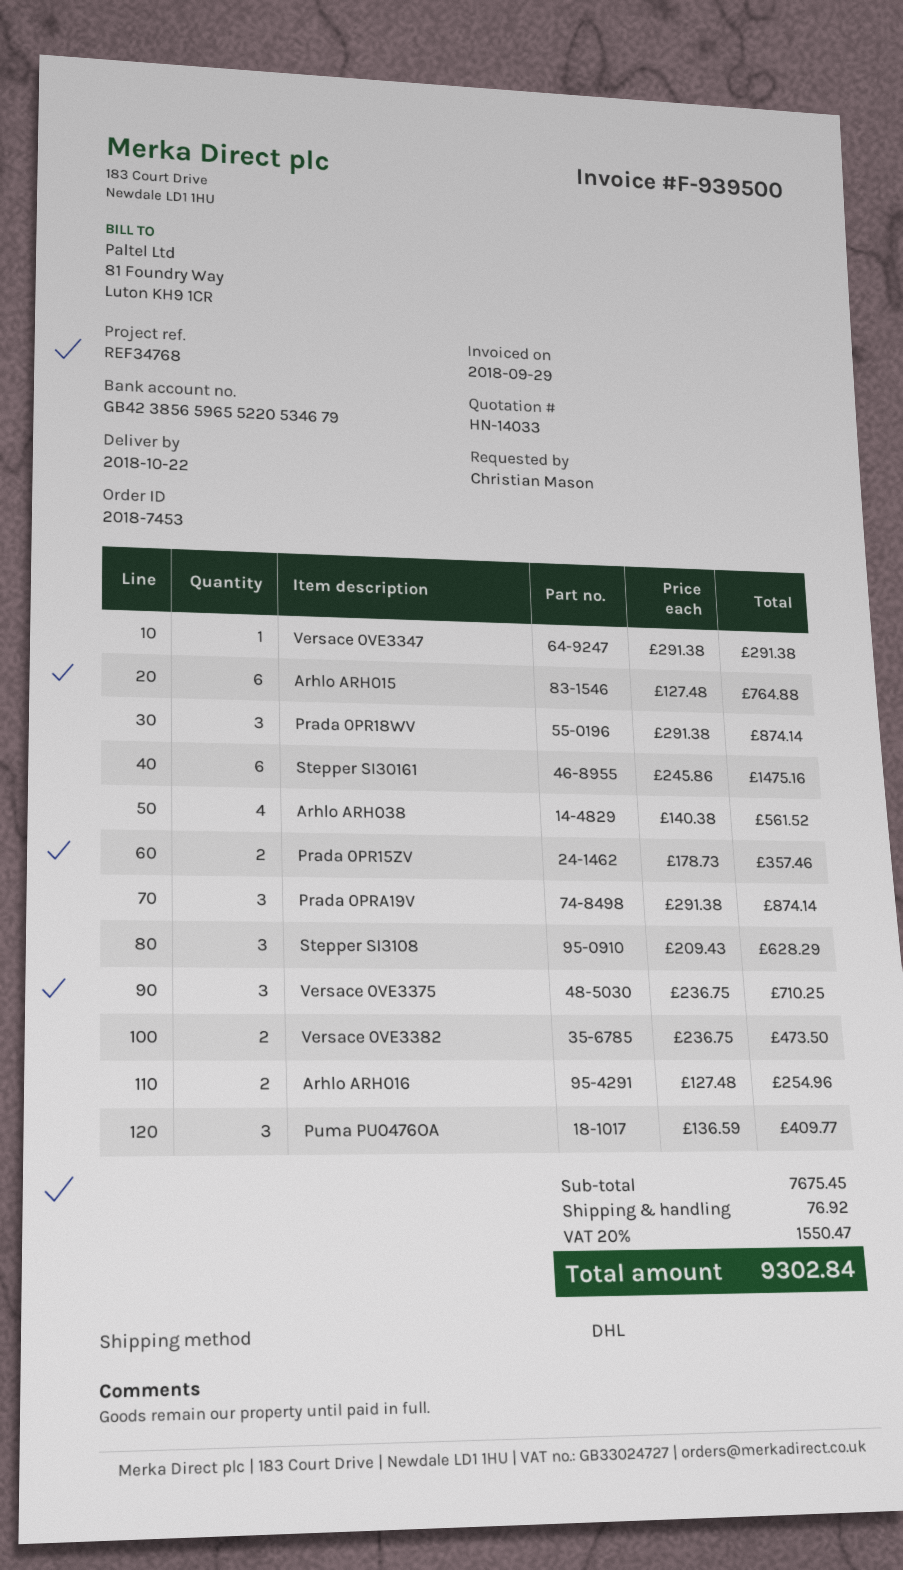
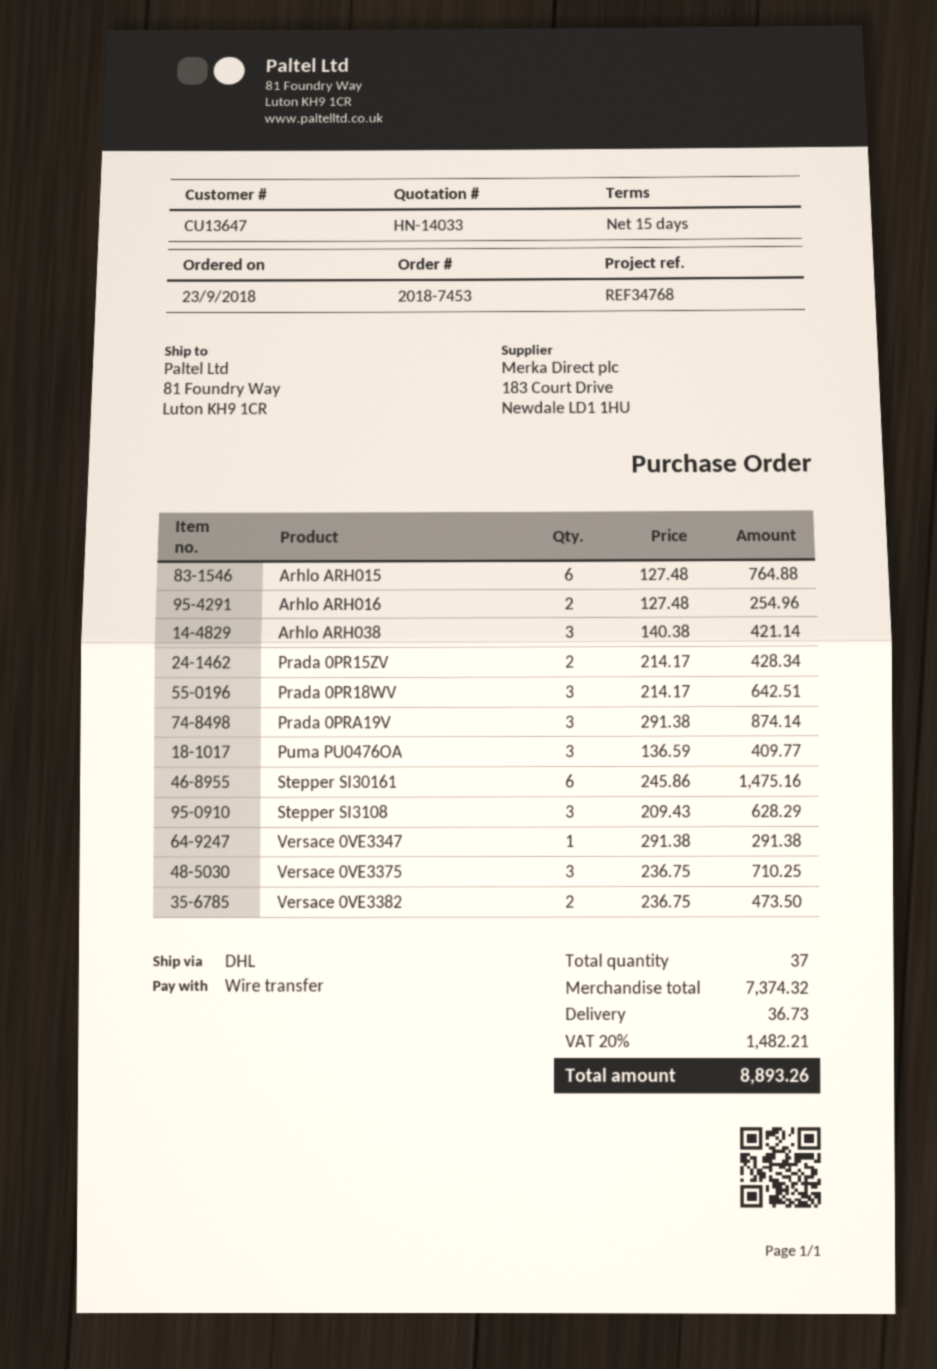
Prada 0PR18WV: 3 x 291.38 = 874.14 -> 3 x 214.17 = 642.51
Arhlo ARH038: 4 x 140.38 = 561.52 -> 3 x 140.38 = 421.14
Prada 0PR15ZV: 2 x 178.73 = 357.46 -> 2 x 214.17 = 428.34
subtotal: 7675.45 -> 7374.32
shipping: 76.92 -> 36.73
tax: 20% = 1550.47 -> 20% = 1482.21
total: 9302.84 -> 8893.26

